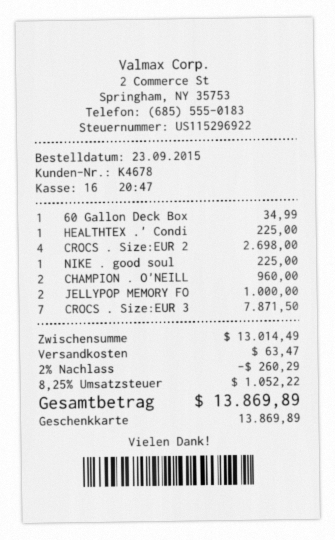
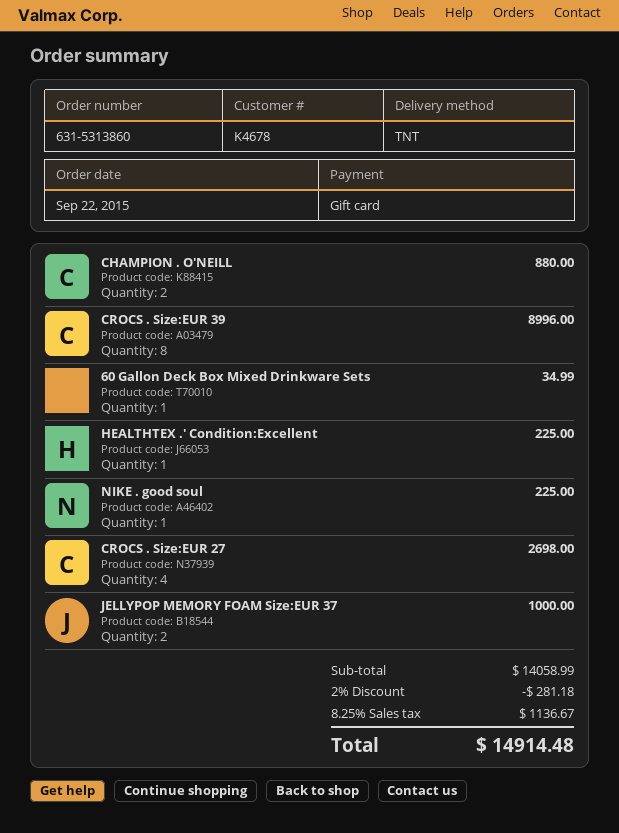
order date: 2015-09-23 -> 2015-09-22
CHAMPION . O'NEILL: 2 for 960.00 -> 2 for 880.00
CROCS . Size:EUR 3: 7 for 7871.50 -> 8 for 8996.00
subtotal: 13014.49 -> 14058.99
discount: 2% = 260.29 -> 2% = 281.18
shipping: 63.47 -> none
tax: 8.25% = 1052.22 -> 8.25% = 1136.67
total: 13869.89 -> 14914.48

